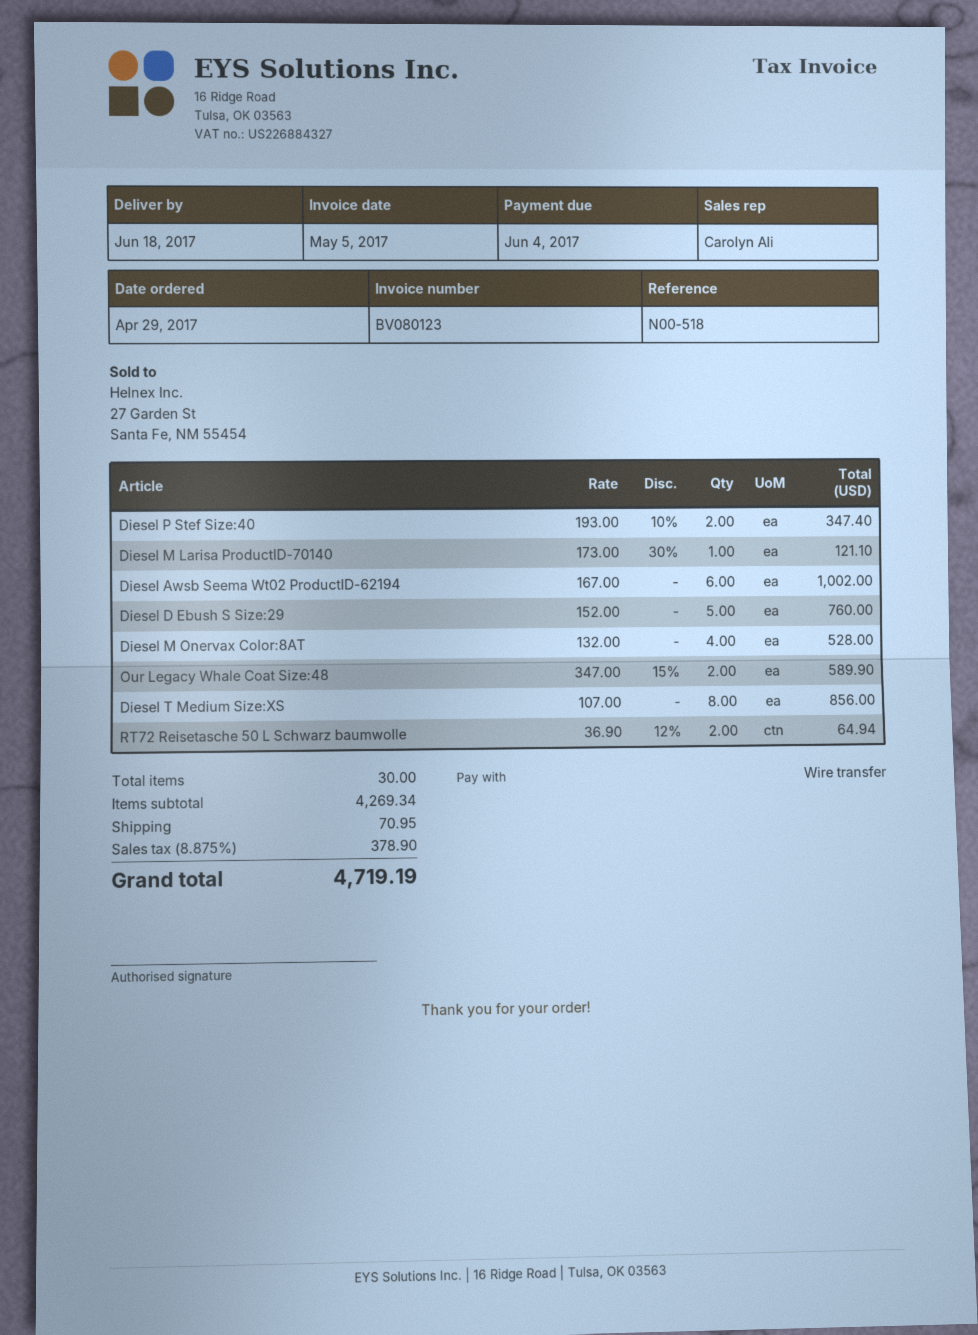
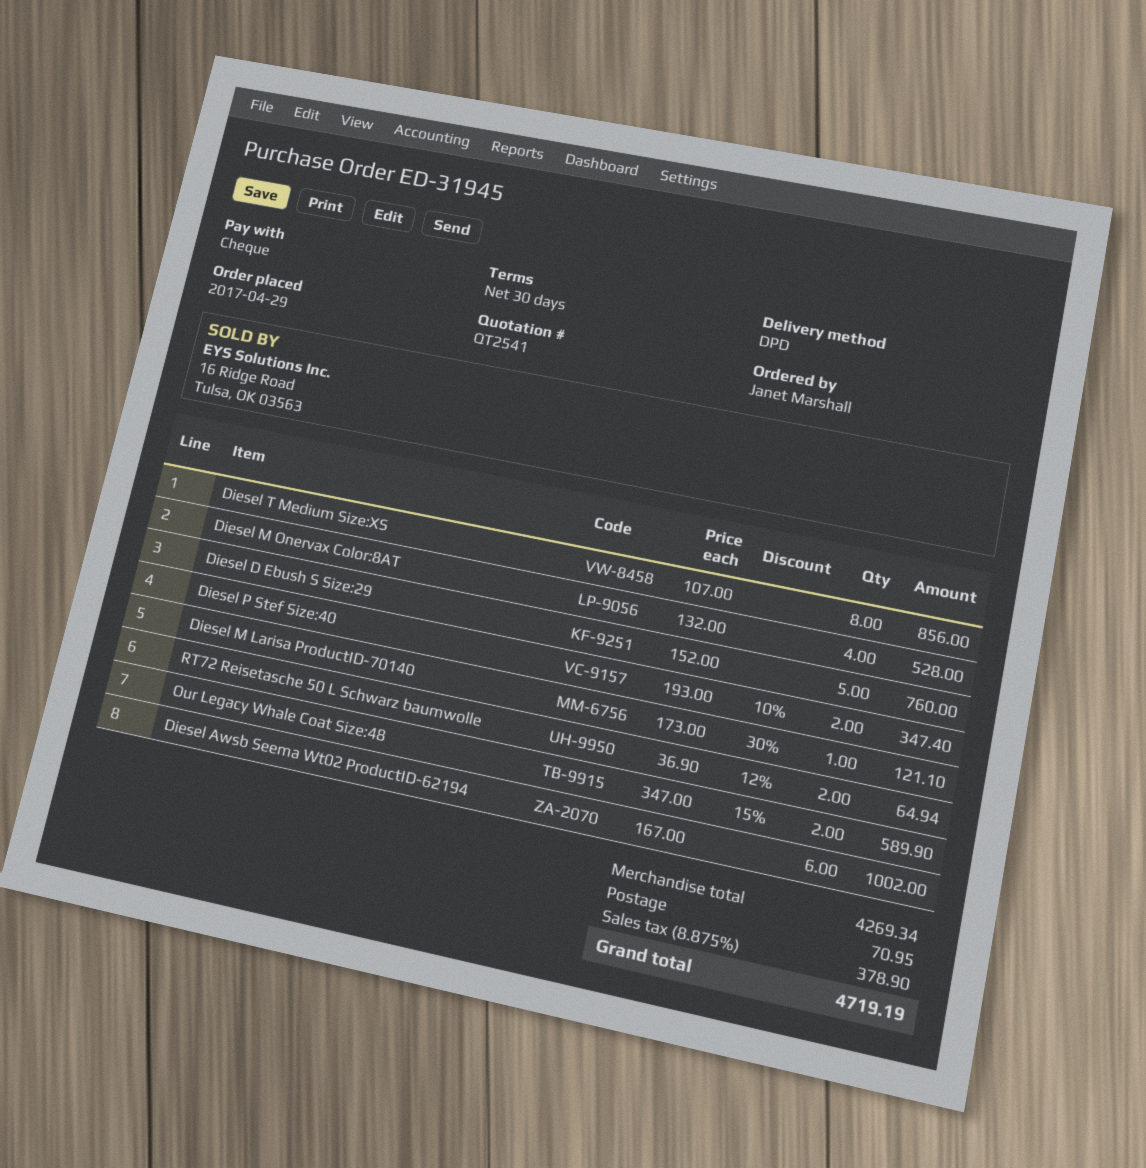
payment method: bank transfer -> cheque

